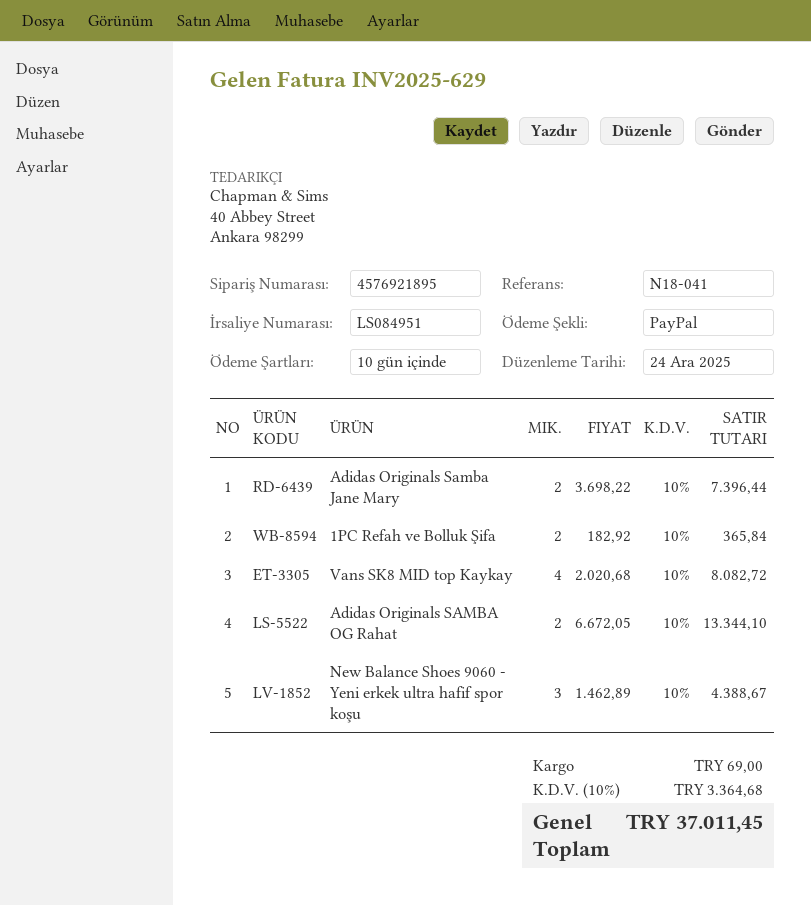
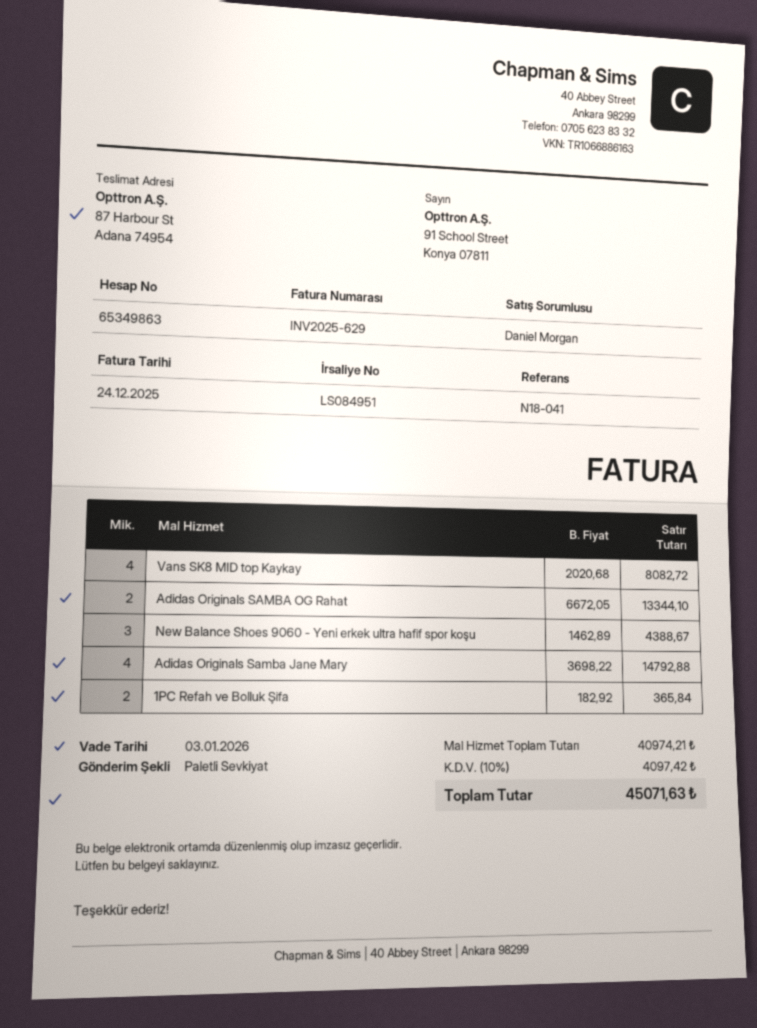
Adidas Originals Samba Jane Mary: 2 x 3698.22 = 7396.44 -> 4 x 3698.22 = 14792.88
shipping: 69.00 -> none
tax: 10% = 3364.68 -> 10% = 4097.42
total: 37011.45 -> 45071.63

